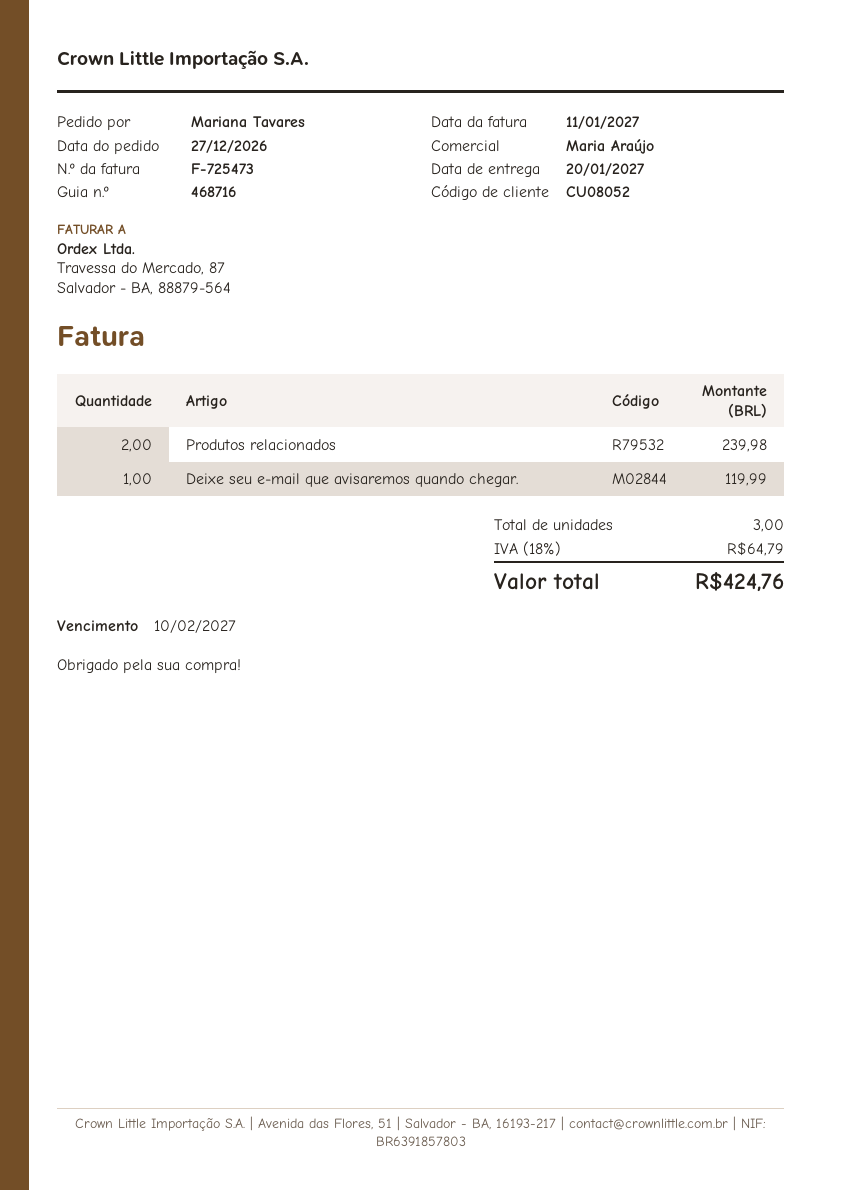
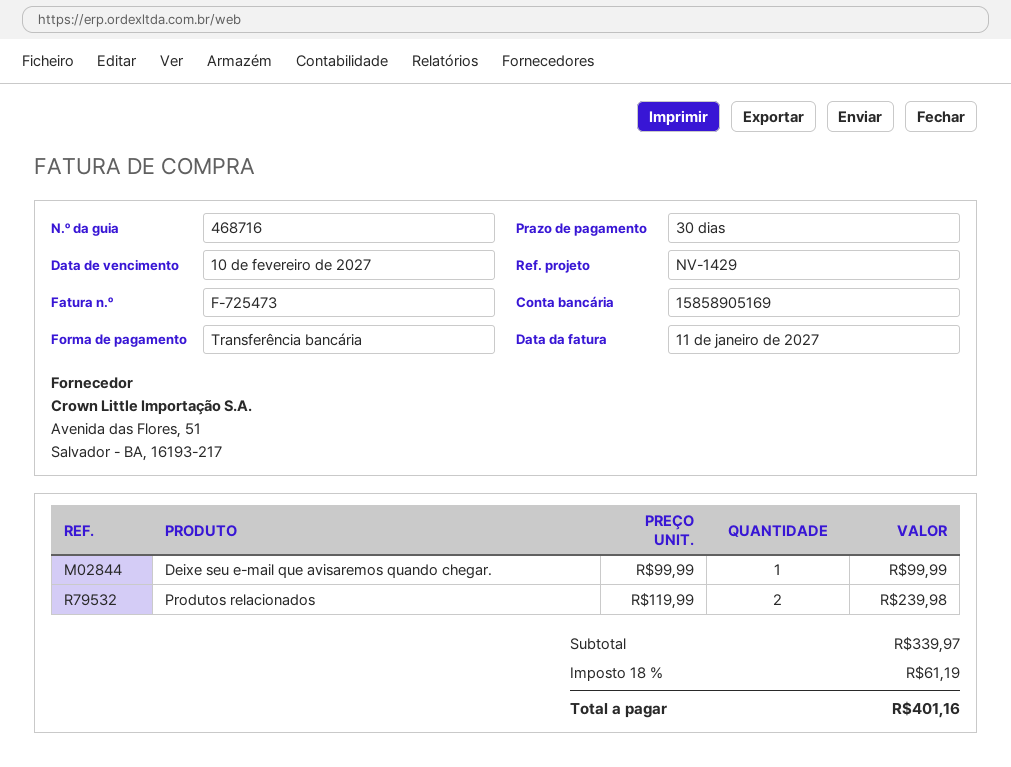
Deixe seu e-mail que avisaremos quando chegar.: 1 for 119.99 -> 1 for 99.99
tax: 18% = 64.79 -> 18% = 61.19
total: 424.76 -> 401.16

